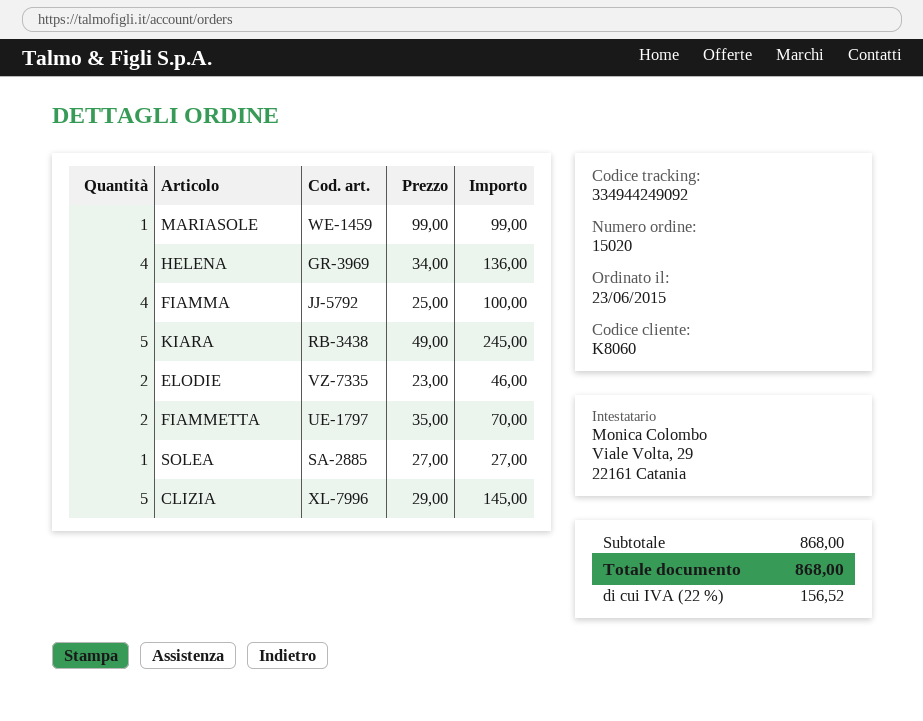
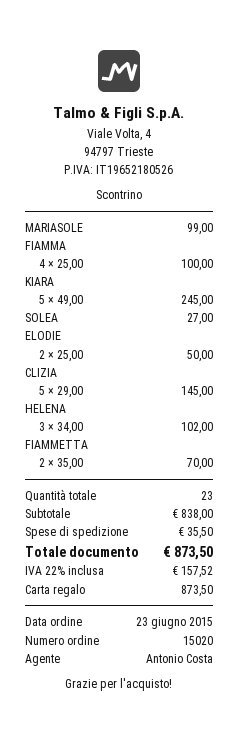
HELENA: 4 x 34.00 = 136.00 -> 3 x 34.00 = 102.00
ELODIE: 2 x 23.00 = 46.00 -> 2 x 25.00 = 50.00
subtotal: 868.00 -> 838.00
shipping: none -> 35.50
tax: 22% = 156.52 -> 22% = 157.52
total: 868.00 -> 873.50

